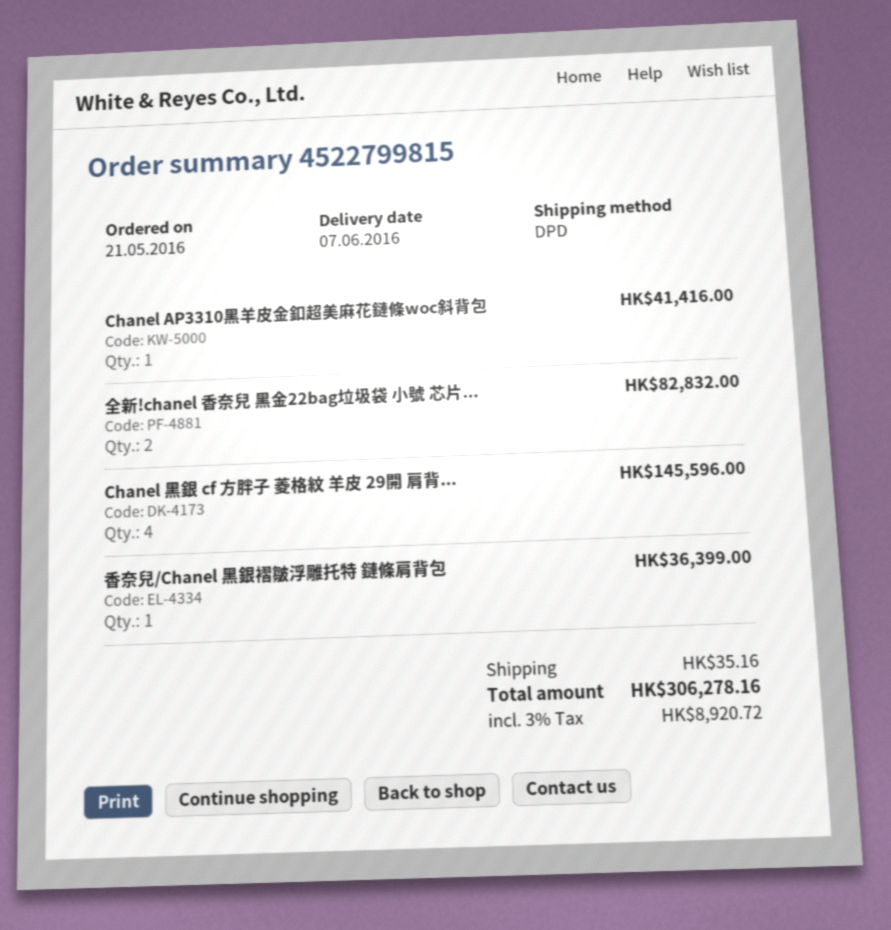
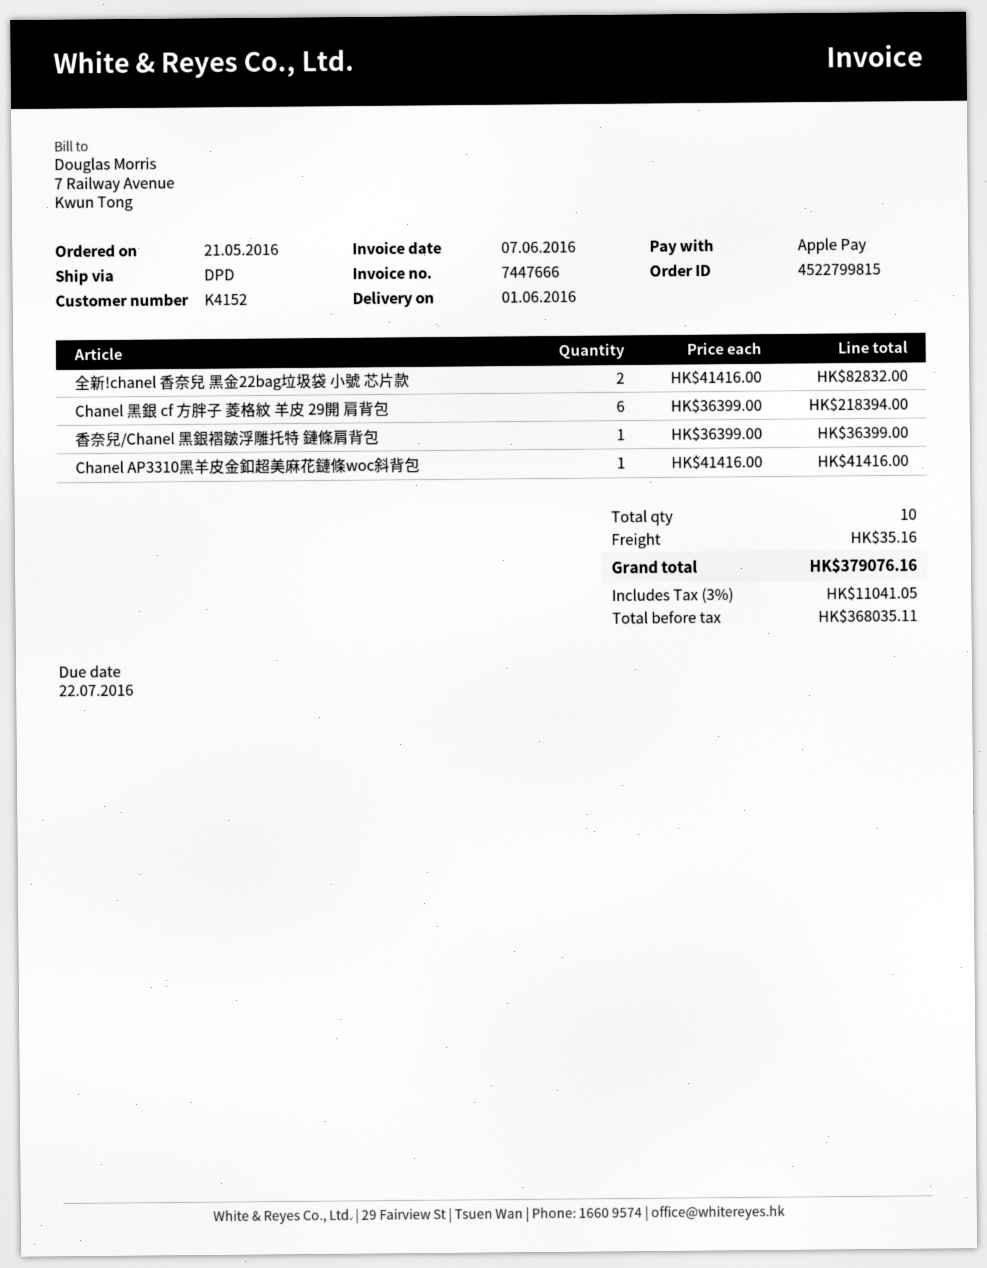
delivery date: 2016-06-07 -> 2016-06-01
Chanel 黑銀 cf 方胖子 菱格紋 羊皮 29開 肩背...: 4 for 145596.00 -> 6 for 218394.00
tax: 3% = 8920.72 -> 3% = 11041.05
total: 306278.16 -> 379076.16

